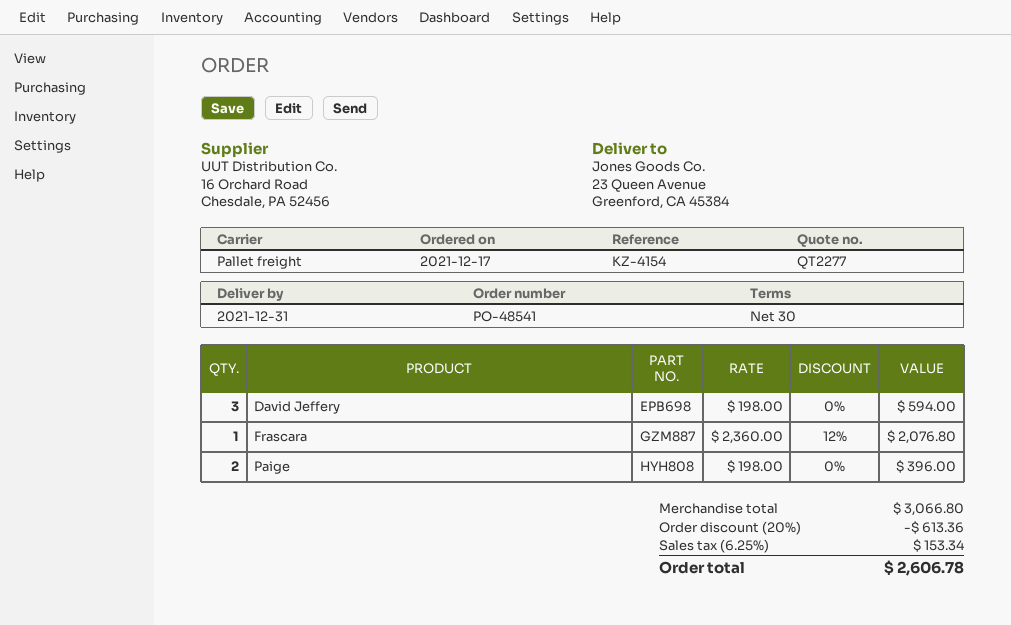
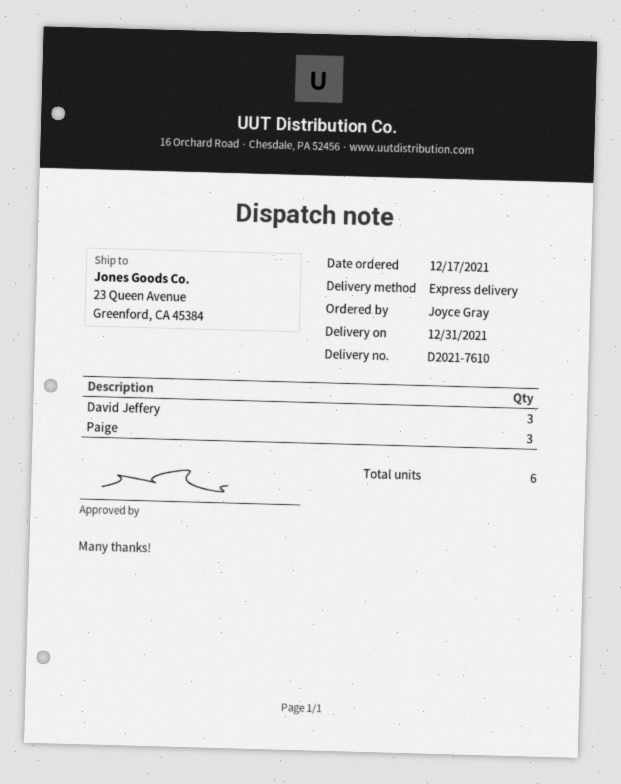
shipping method: pallet freight -> express
Frascara: 1 -> none
Paige: 2 -> 3

